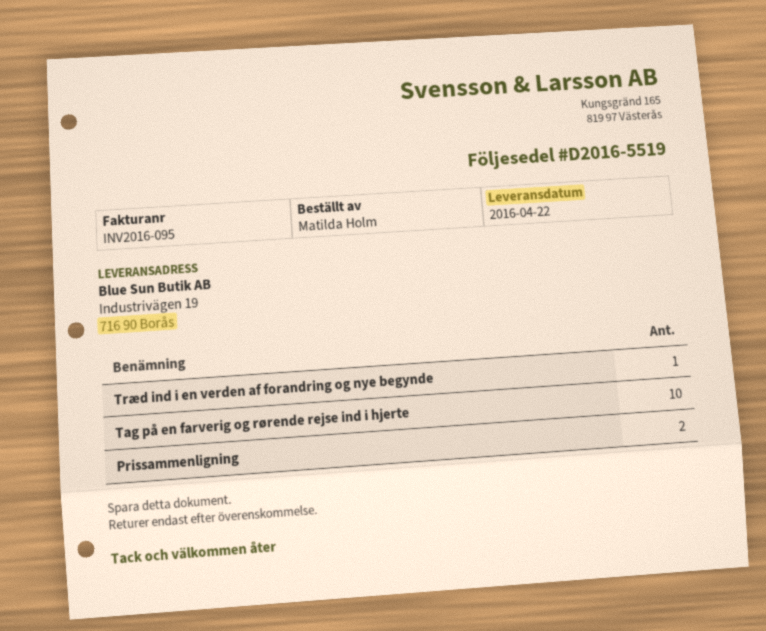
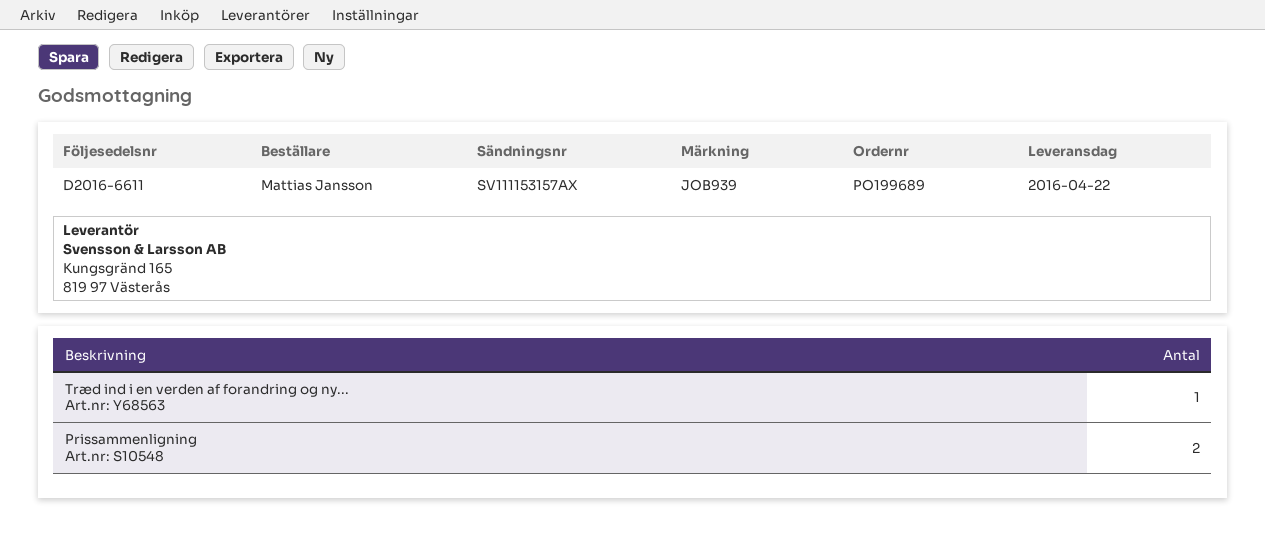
delivery note number: D2016-5519 -> D2016-6611
ordered by: Matilda Holm -> Mattias Jansson
Tag på en farverig og rørende rejse ind i hjerte: 10 -> none

